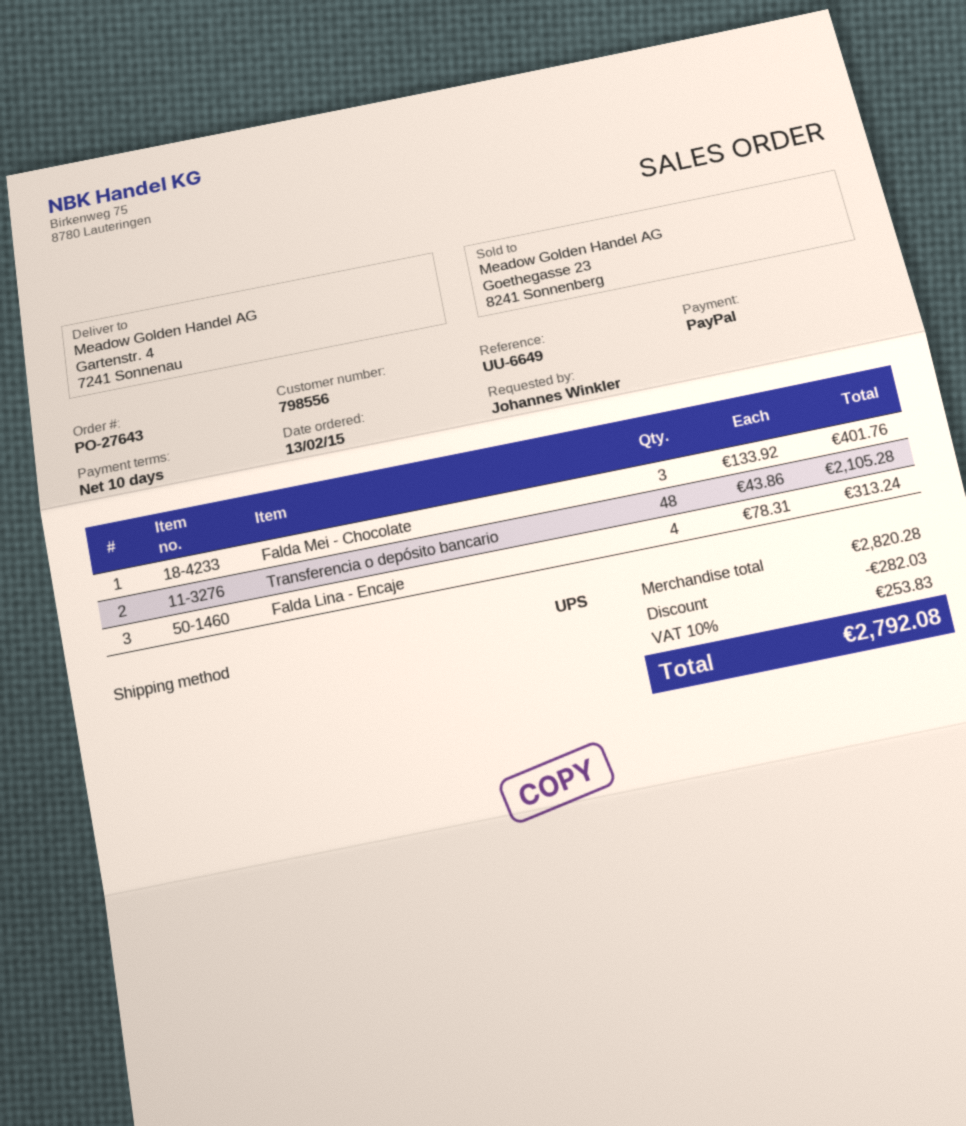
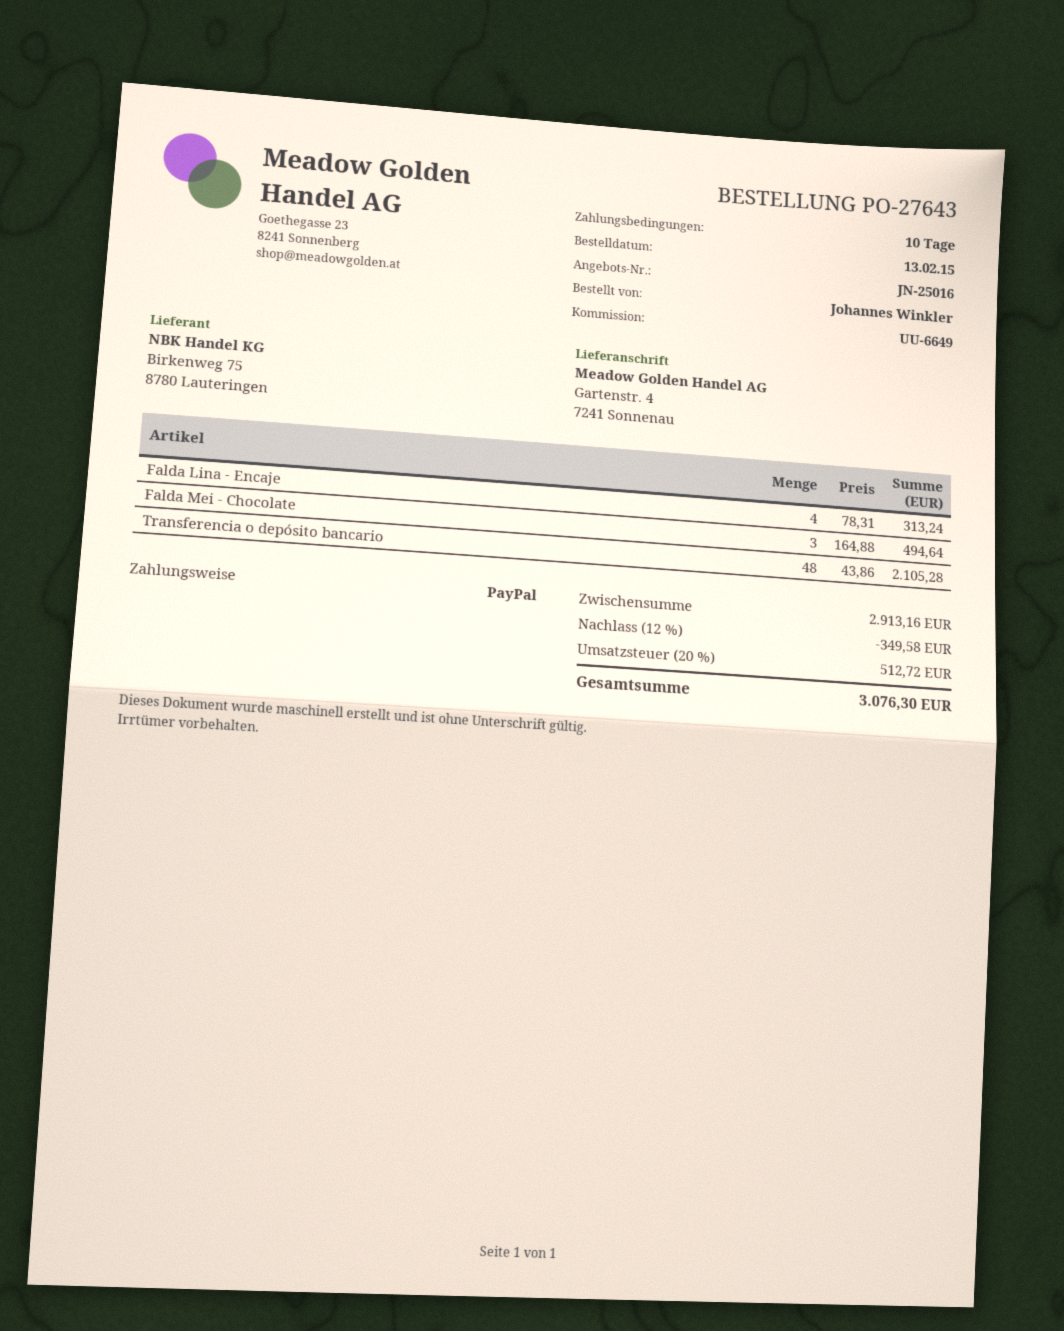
Falda Mei - Chocolate: 3 x 133.92 = 401.76 -> 3 x 164.88 = 494.64
subtotal: 2820.28 -> 2913.16
discount: 282.03 -> 349.58
tax: 10% = 253.83 -> 20% = 512.72
total: 2792.08 -> 3076.30

